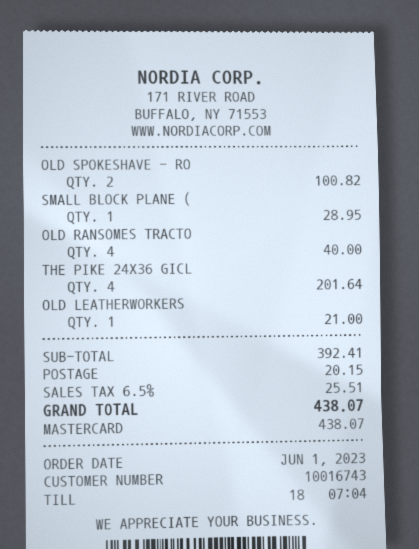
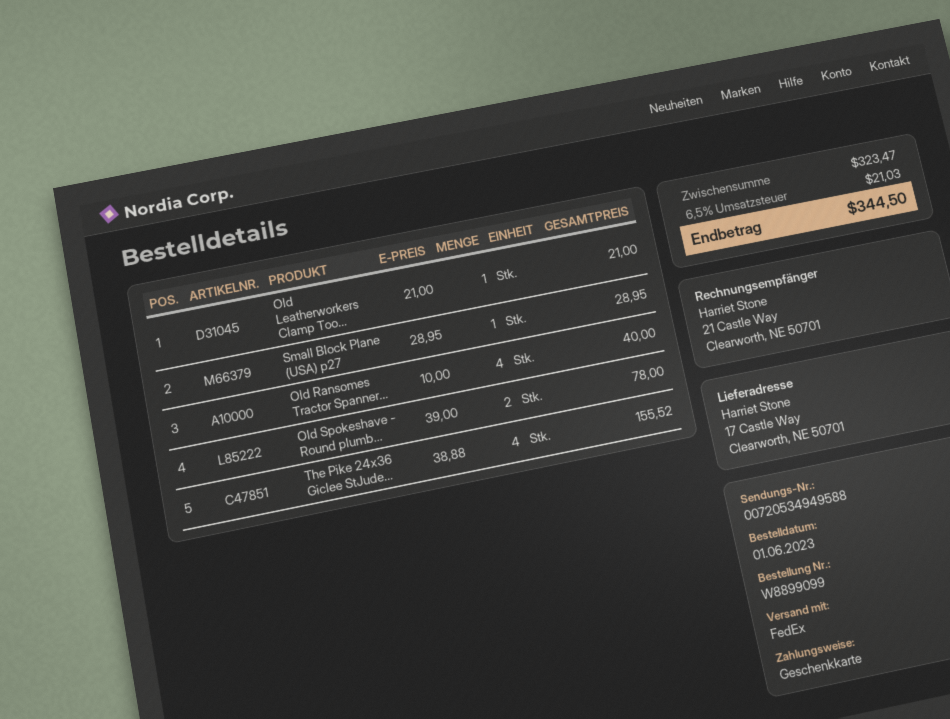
payment method: Mastercard -> gift card
OLD SPOKESHAVE - RO: 2 for 100.82 -> 2 for 78.00
THE PIKE 24X36 GICL: 4 for 201.64 -> 4 for 155.52
subtotal: 392.41 -> 323.47
shipping: 20.15 -> none
tax: 6.5% = 25.51 -> 6.5% = 21.03
total: 438.07 -> 344.50

